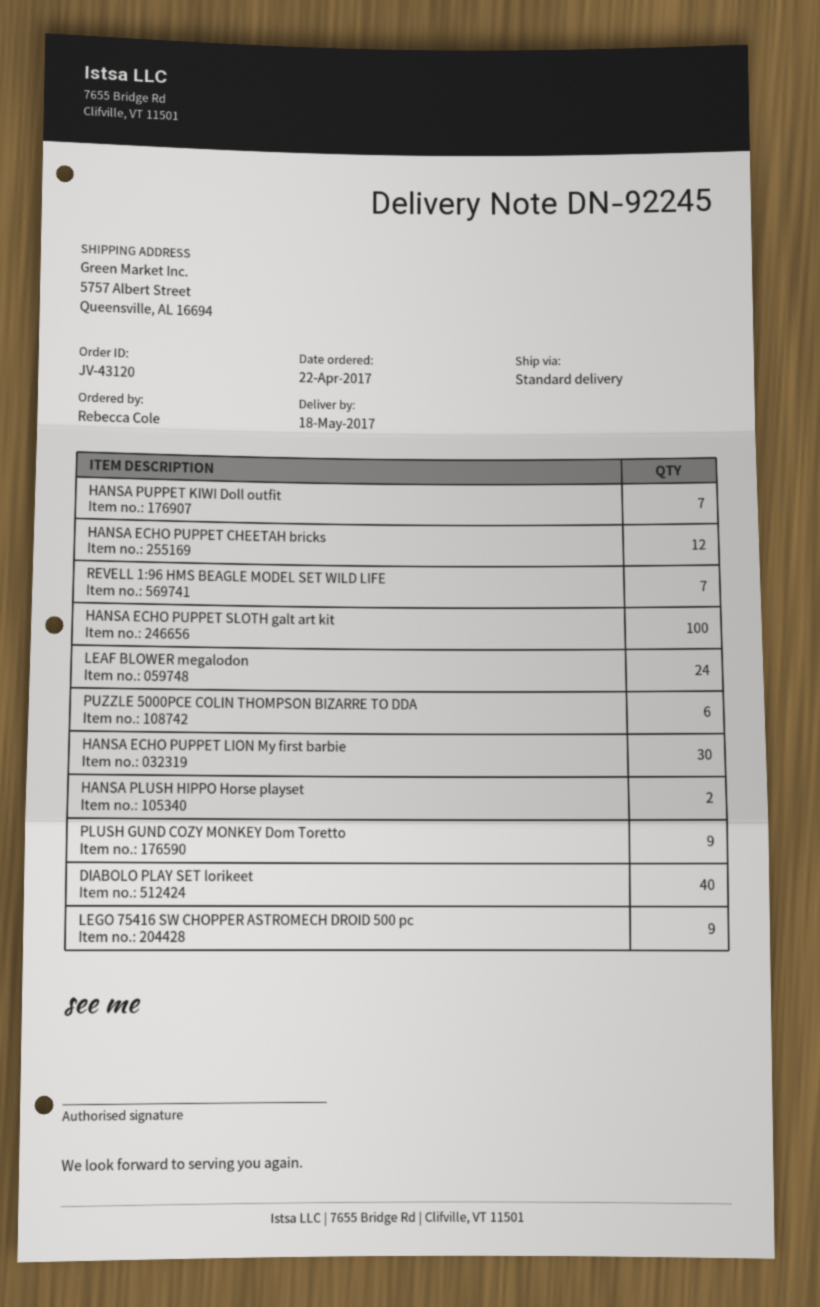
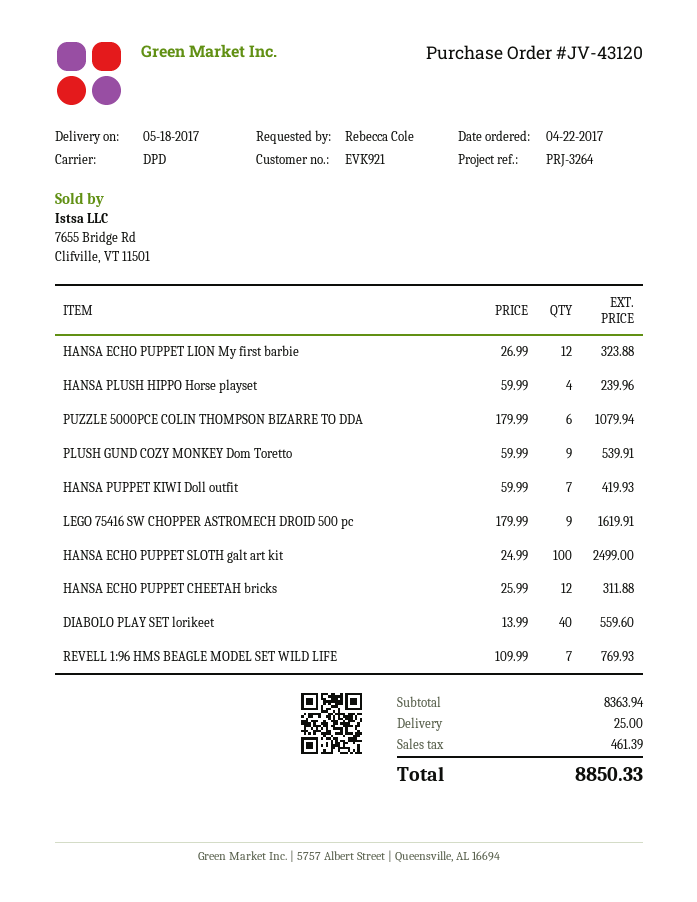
shipping method: standard -> DPD
LEAF BLOWER megalodon: 24 -> none
HANSA ECHO PUPPET LION My first barbie: 30 -> 12
HANSA PLUSH HIPPO Horse playset: 2 -> 4

